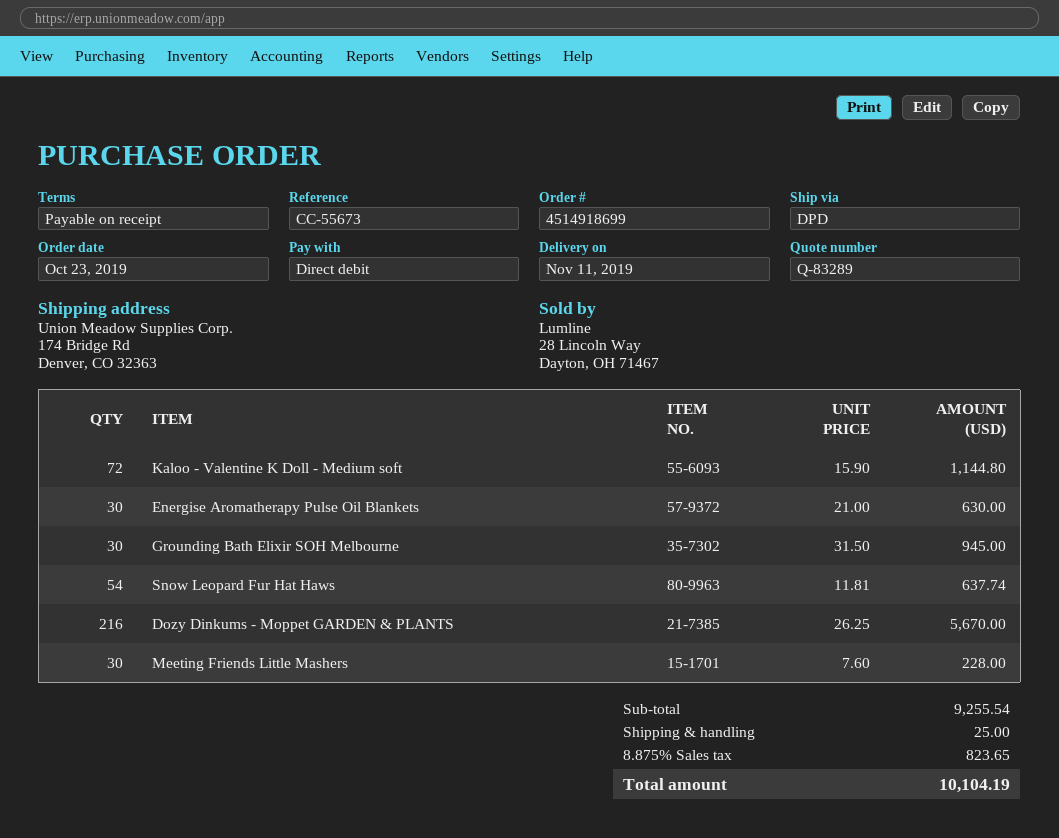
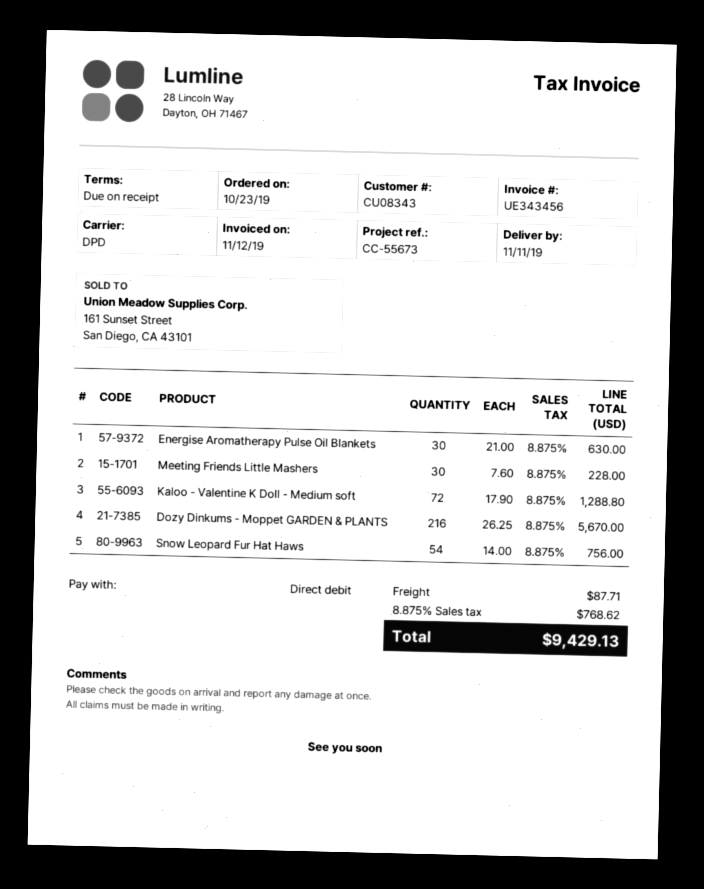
Kaloo - Valentine K Doll - Medium soft: 72 x 15.90 = 1144.80 -> 72 x 17.90 = 1288.80
Grounding Bath Elixir SOH Melbourne: 30 x 31.50 = 945.00 -> none
Snow Leopard Fur Hat Haws: 54 x 11.81 = 637.74 -> 54 x 14.00 = 756.00
shipping: 25.00 -> 87.71
tax: 8.875% = 823.65 -> 8.875% = 768.62
total: 10104.19 -> 9429.13

